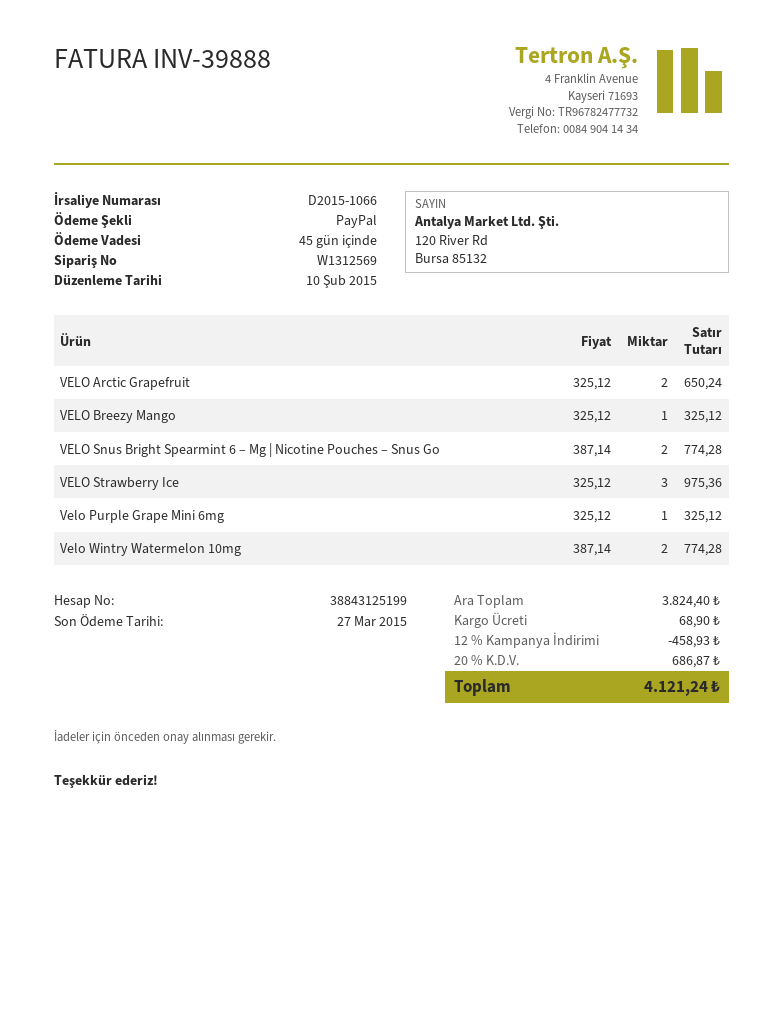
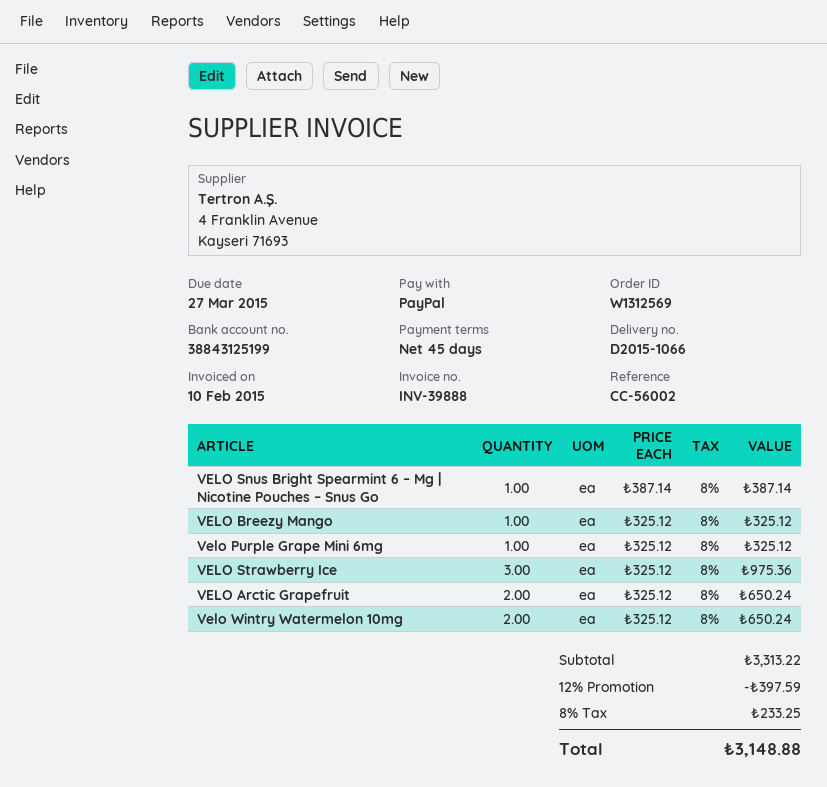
VELO Snus Bright Spearmint 6 – Mg | Nicotine Pouches – Snus Go: 2 x 387.14 = 774.28 -> 1 x 387.14 = 387.14
Velo Wintry Watermelon 10mg: 2 x 387.14 = 774.28 -> 2 x 325.12 = 650.24
subtotal: 3824.40 -> 3313.22
discount: 12% = 458.93 -> 12% = 397.59
shipping: 68.90 -> none
tax: 20% = 686.87 -> 8% = 233.25
total: 4121.24 -> 3148.88

